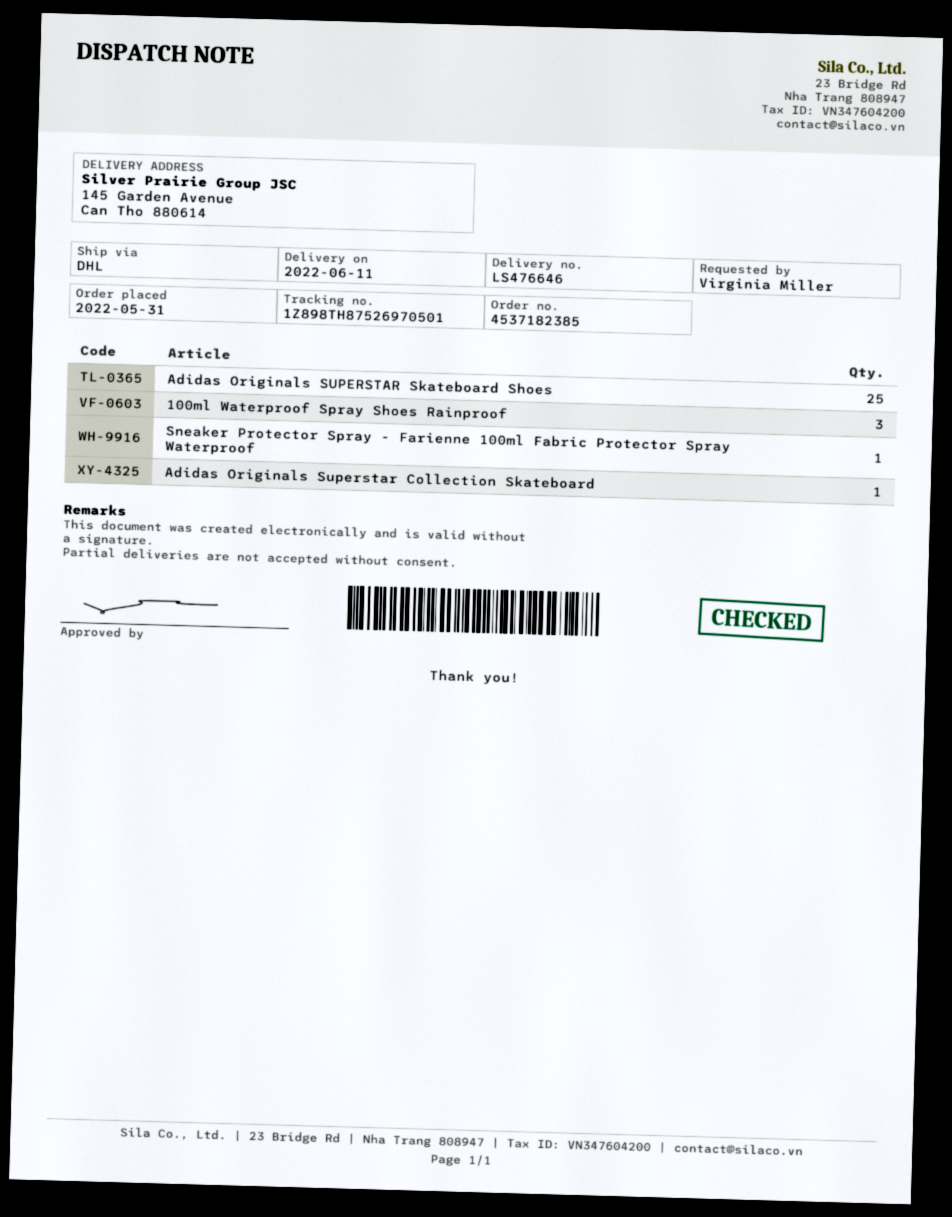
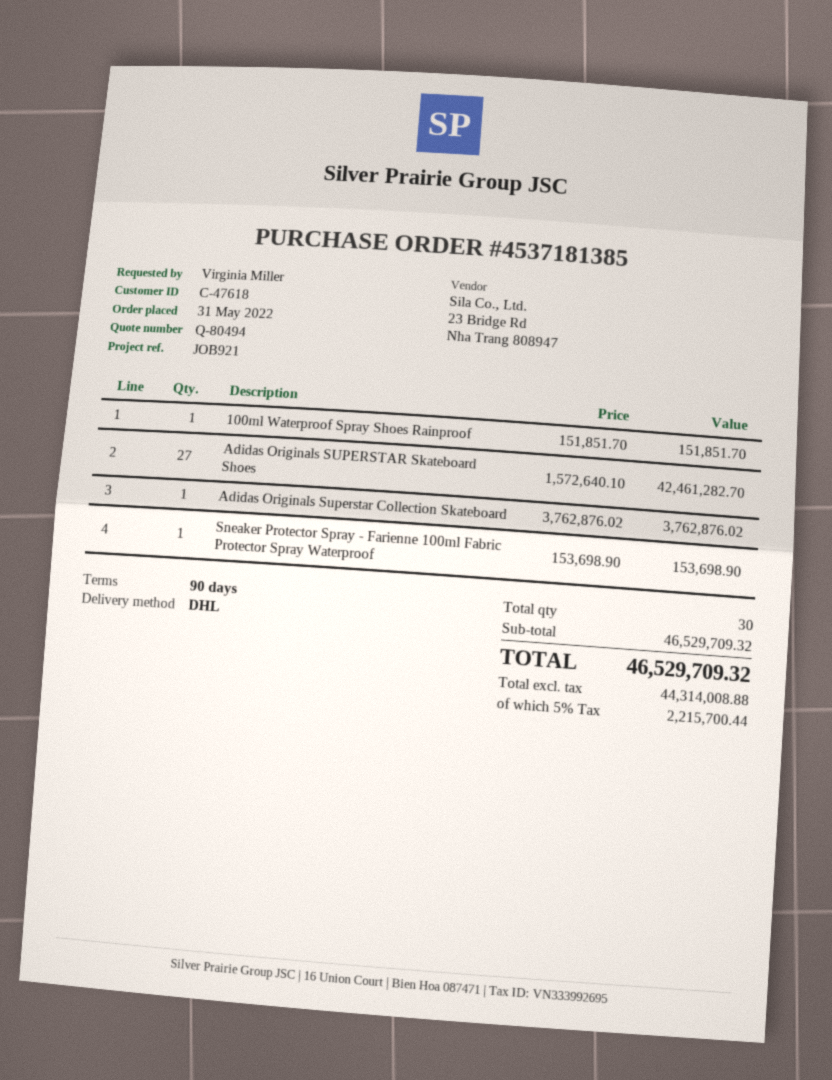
order number: 4537182385 -> 4537181385
Adidas Originals SUPERSTAR Skateboard Shoes: 25 -> 27
100ml Waterproof Spray Shoes Rainproof: 3 -> 1

